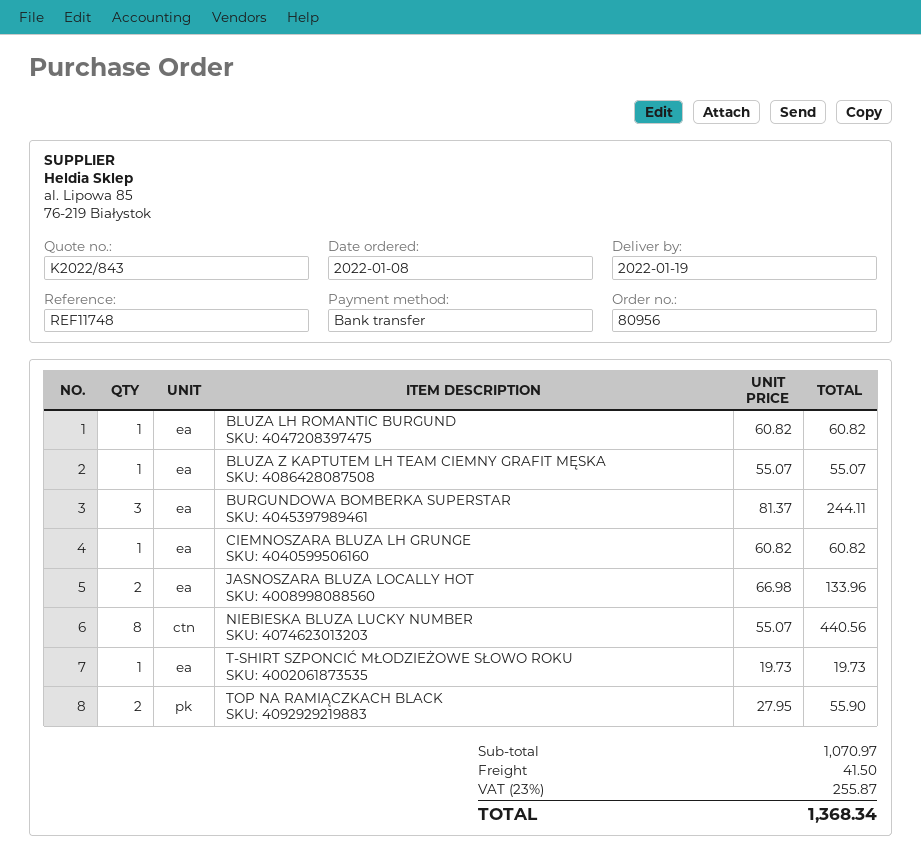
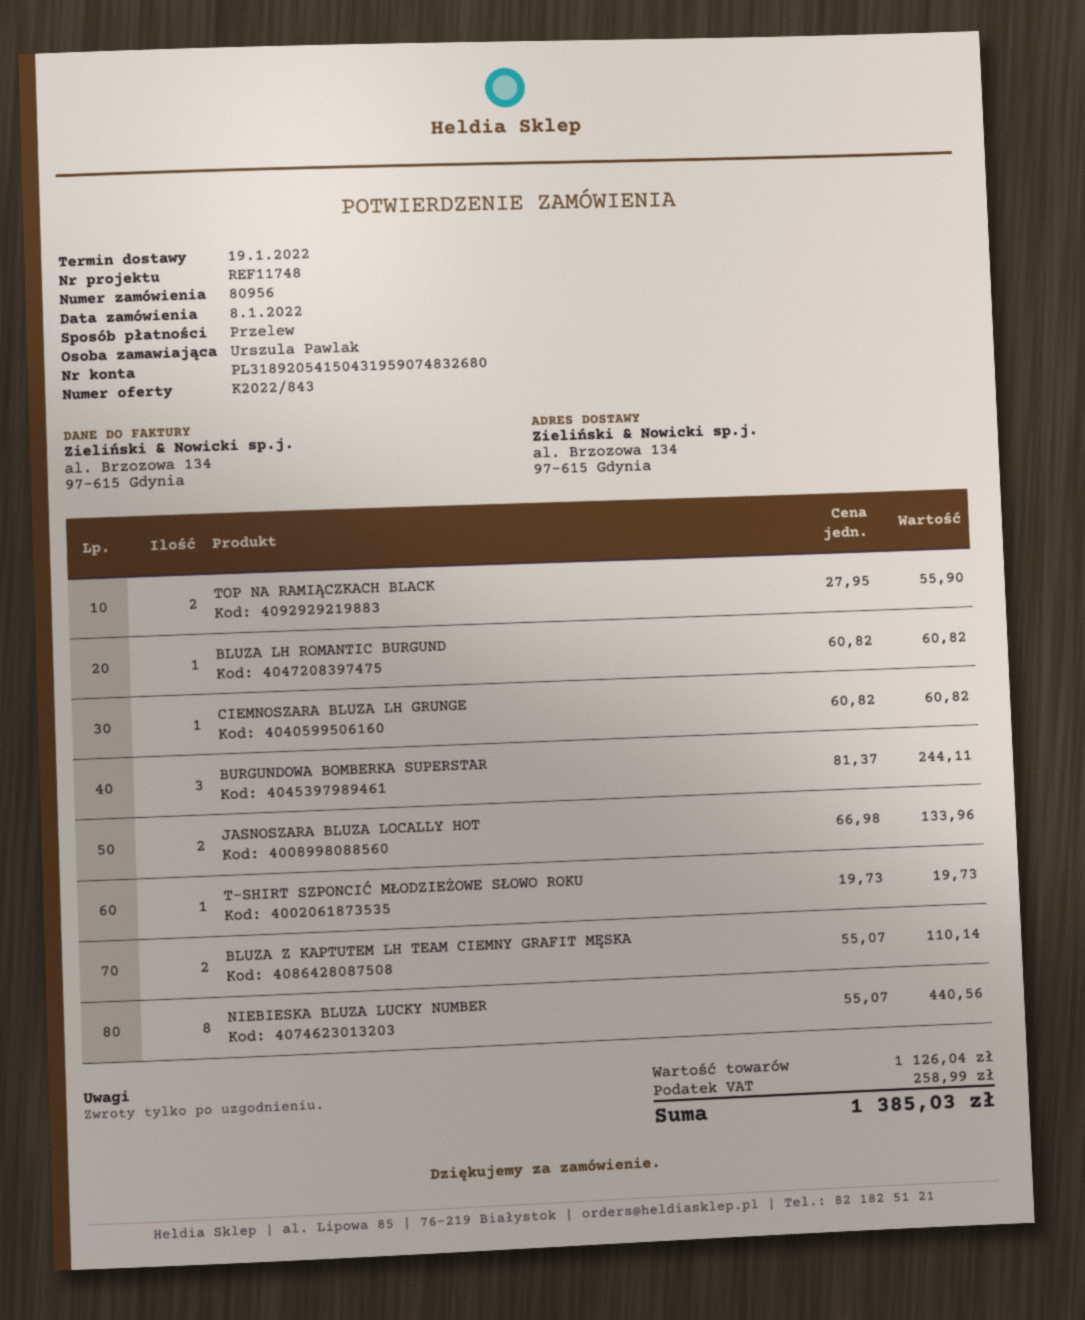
BLUZA Z KAPTUTEM LH TEAM CIEMNY GRAFIT MĘSKA: 1 x 55.07 = 55.07 -> 2 x 55.07 = 110.14
subtotal: 1070.97 -> 1126.04
shipping: 41.50 -> none
tax: 255.87 -> 258.99
total: 1368.34 -> 1385.03

